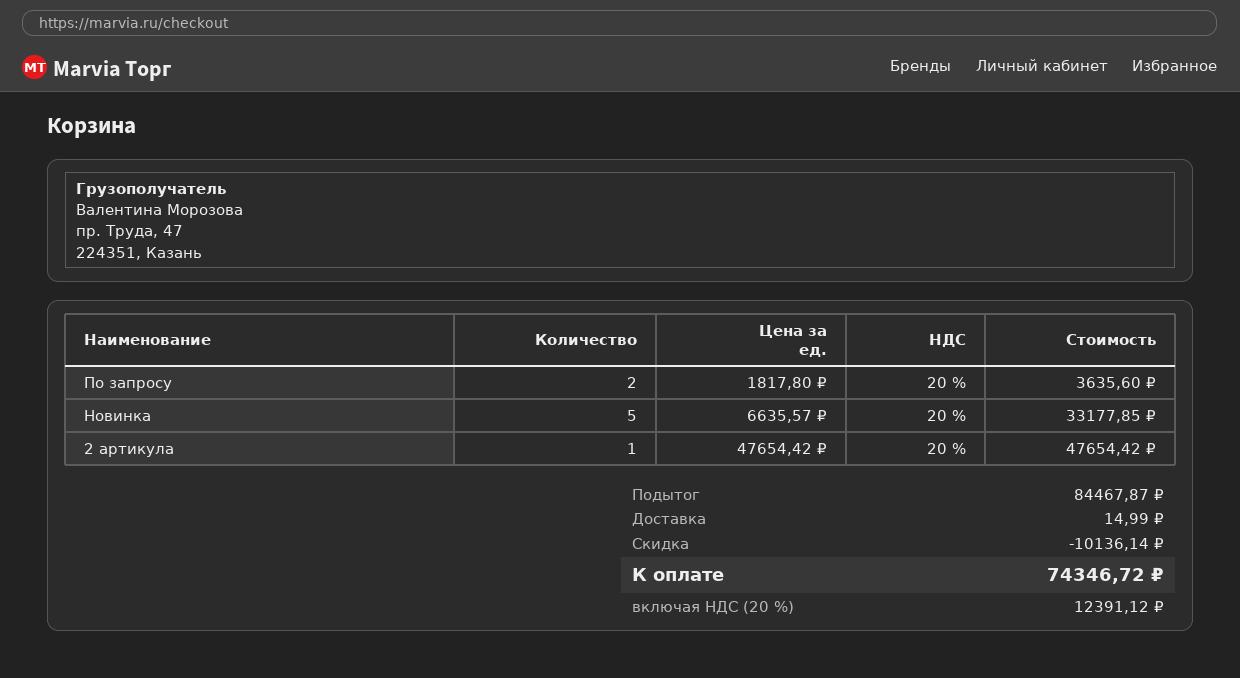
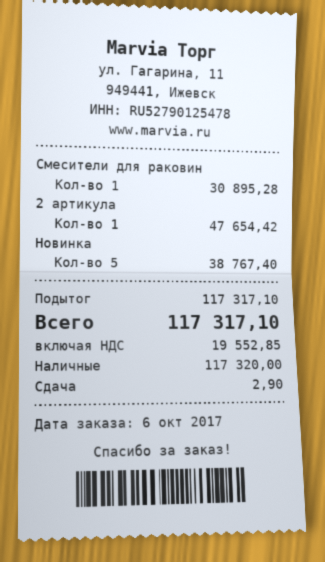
По запросу: 2 for 3635.60 -> none
Новинка: 5 for 33177.85 -> 5 for 38767.40
Смесители для раковин: none -> 1 for 30895.28
subtotal: 84467.87 -> 117317.10
discount: 10136.14 -> none
shipping: 14.99 -> none
tax: 12391.12 -> 19552.85
total: 74346.72 -> 117317.10

